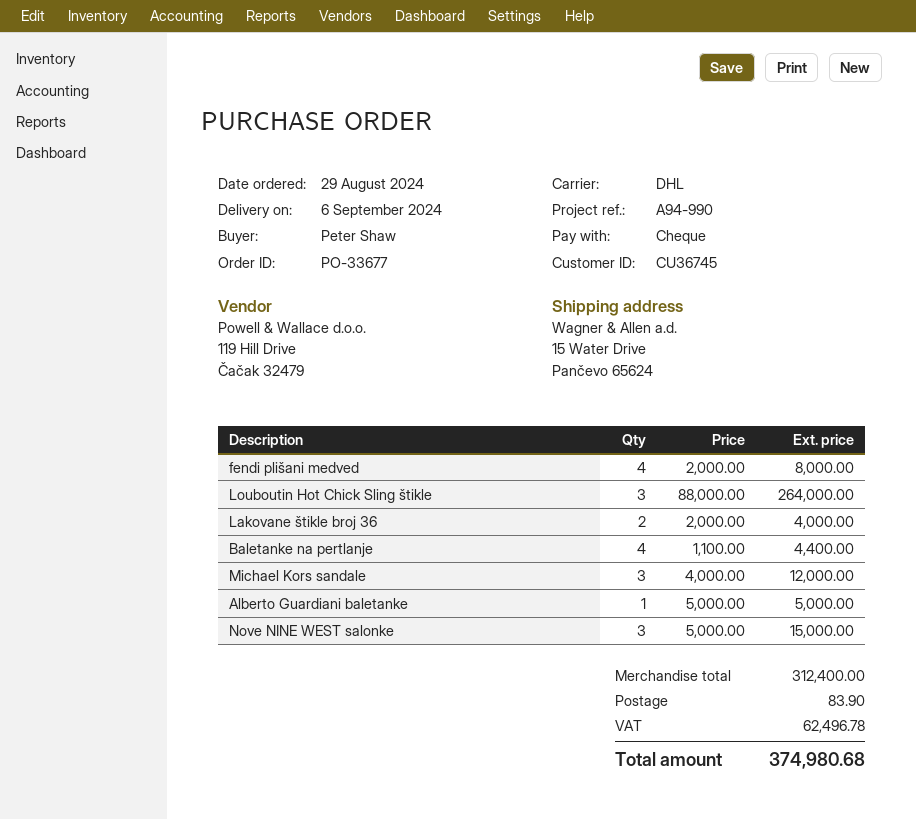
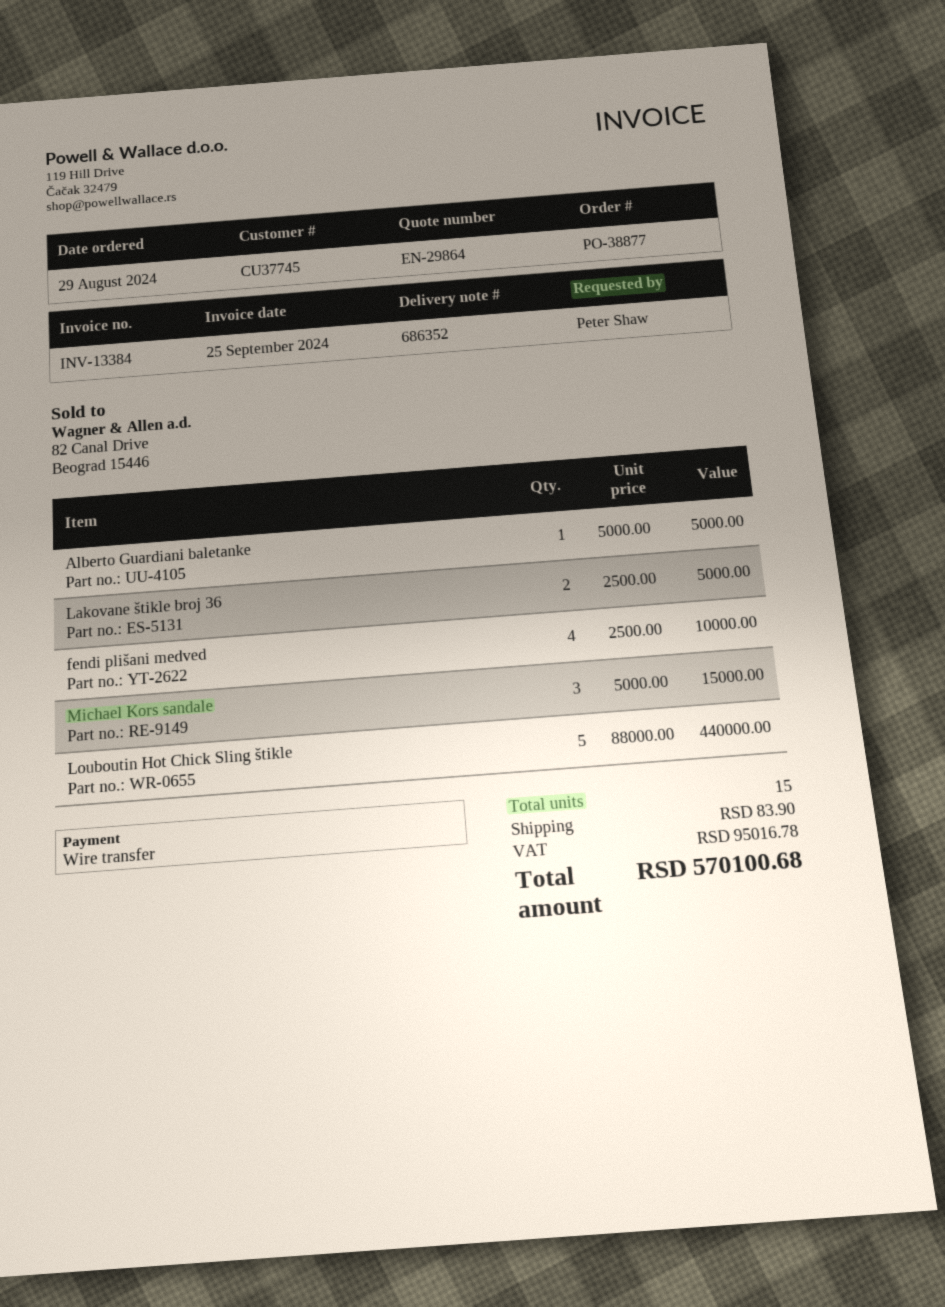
order number: PO-33677 -> PO-38877
customer number: CU36745 -> CU37745
payment method: cheque -> bank transfer
fendi plišani medved: 4 x 2000.00 = 8000.00 -> 4 x 2500.00 = 10000.00
Louboutin Hot Chick Sling štikle: 3 x 88000.00 = 264000.00 -> 5 x 88000.00 = 440000.00
Lakovane štikle broj 36: 2 x 2000.00 = 4000.00 -> 2 x 2500.00 = 5000.00
Baletanke na pertlanje: 4 x 1100.00 = 4400.00 -> none
Michael Kors sandale: 3 x 4000.00 = 12000.00 -> 3 x 5000.00 = 15000.00
Nove NINE WEST salonke: 3 x 5000.00 = 15000.00 -> none
tax: 62496.78 -> 95016.78
total: 374980.68 -> 570100.68

